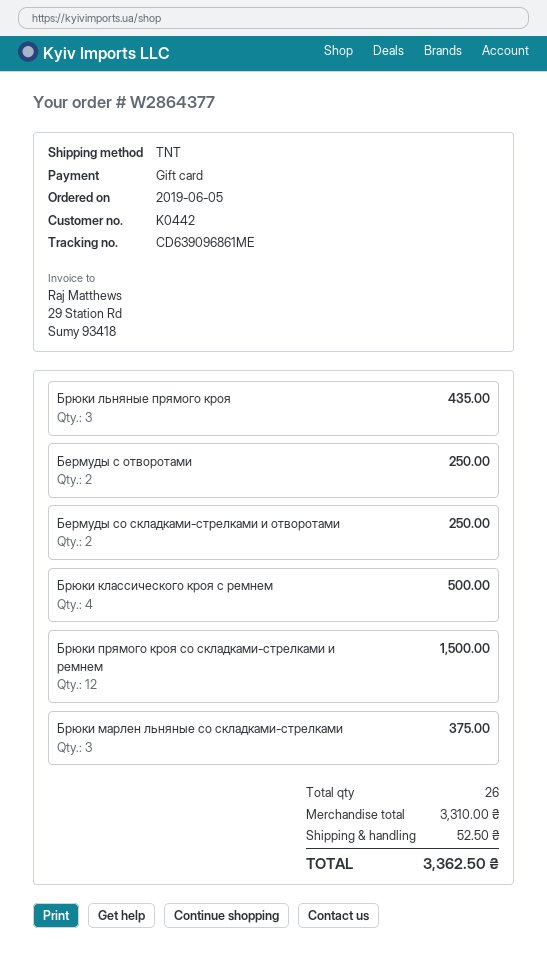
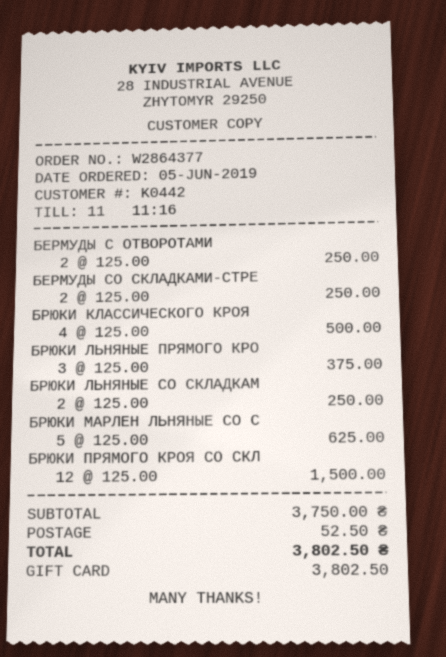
Брюки льняные прямого кроя: 3 for 435.00 -> 3 for 375.00
Брюки марлен льняные со складками-стрелками: 3 for 375.00 -> 5 for 625.00
БРЮКИ ЛЬНЯНЫЕ СО СКЛАДКАМ: none -> 2 for 250.00
subtotal: 3310.00 -> 3750.00
total: 3362.50 -> 3802.50

